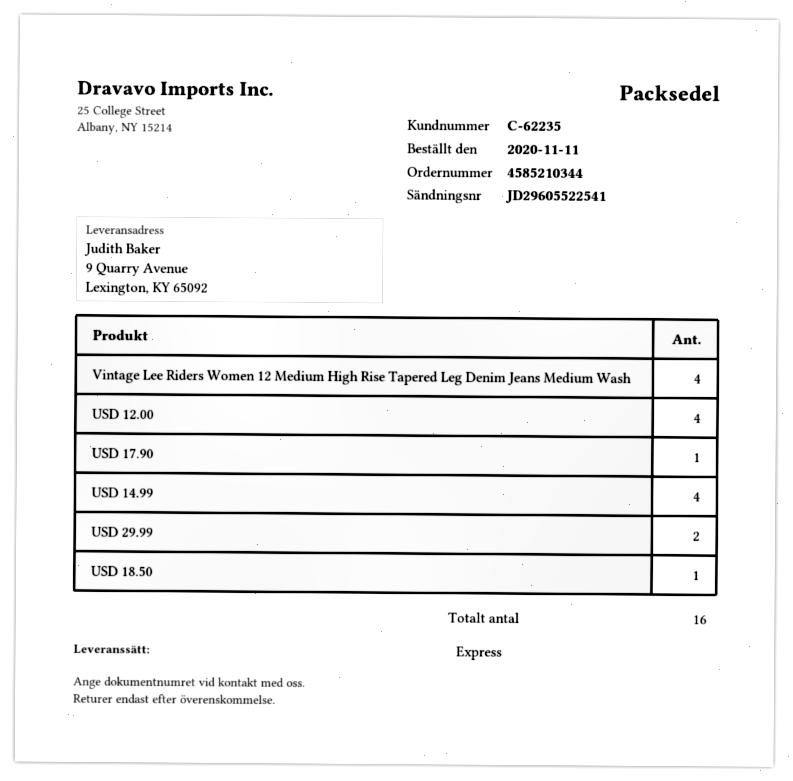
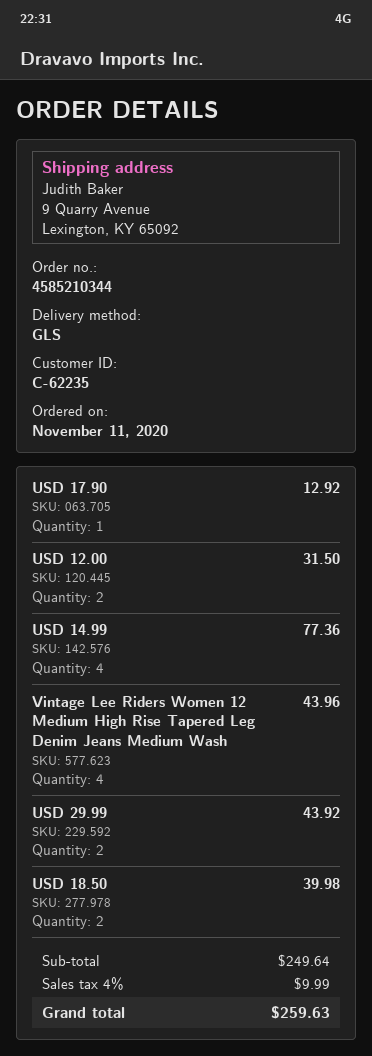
shipping method: express -> GLS
USD 12.00: 4 -> 2
USD 18.50: 1 -> 2

